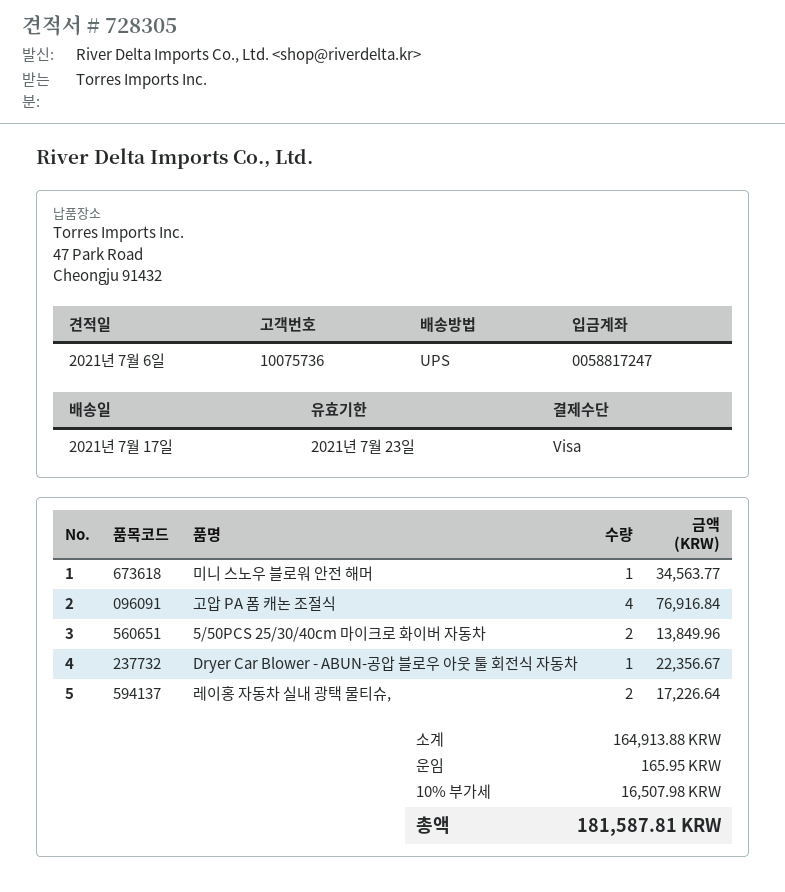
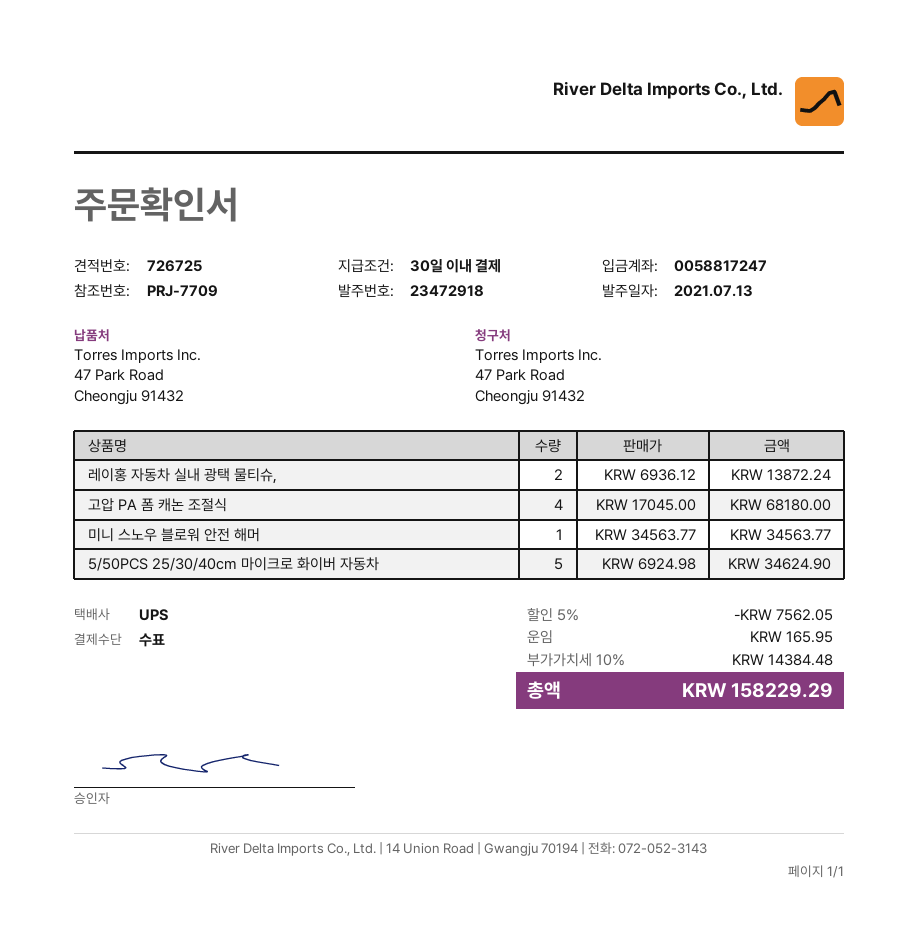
quote number: 728305 -> 726725
payment method: Visa -> cheque
고압 PA 폼 캐논 조절식: 4 for 76916.84 -> 4 for 68180.00
5/50PCS 25/30/40cm 마이크로 화이버 자동차: 2 for 13849.96 -> 5 for 34624.90
Dryer Car Blower - ABUN-공압 블로우 아웃 툴 회전식 자동차: 1 for 22356.67 -> none
레이홍 자동차 실내 광택 물티슈,: 2 for 17226.64 -> 2 for 13872.24
discount: none -> 5% = 7562.05
tax: 10% = 16507.98 -> 10% = 14384.48
total: 181587.81 -> 158229.29

